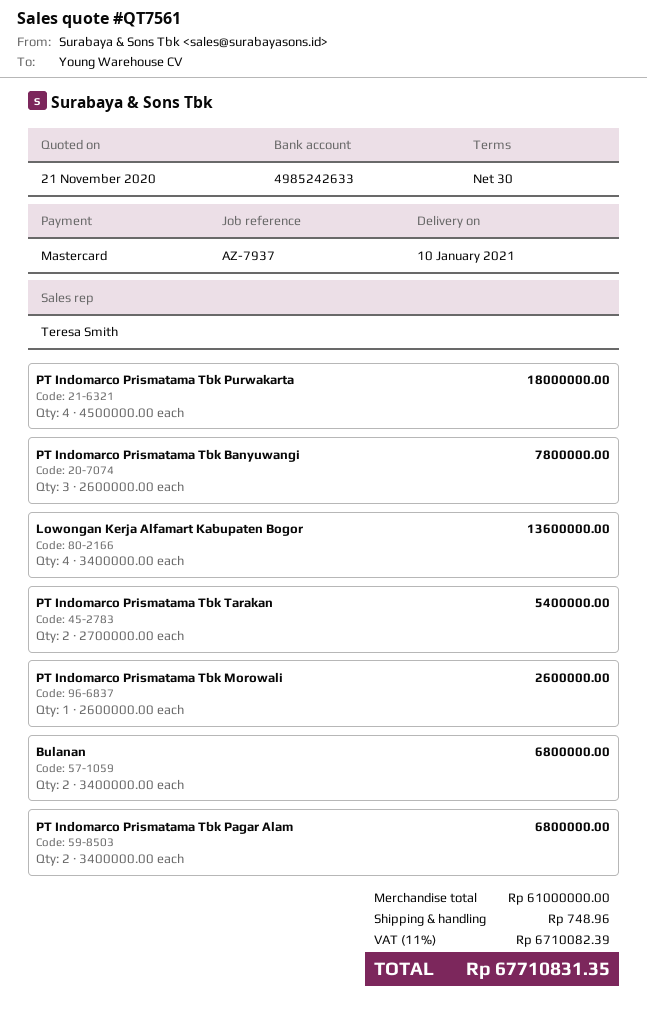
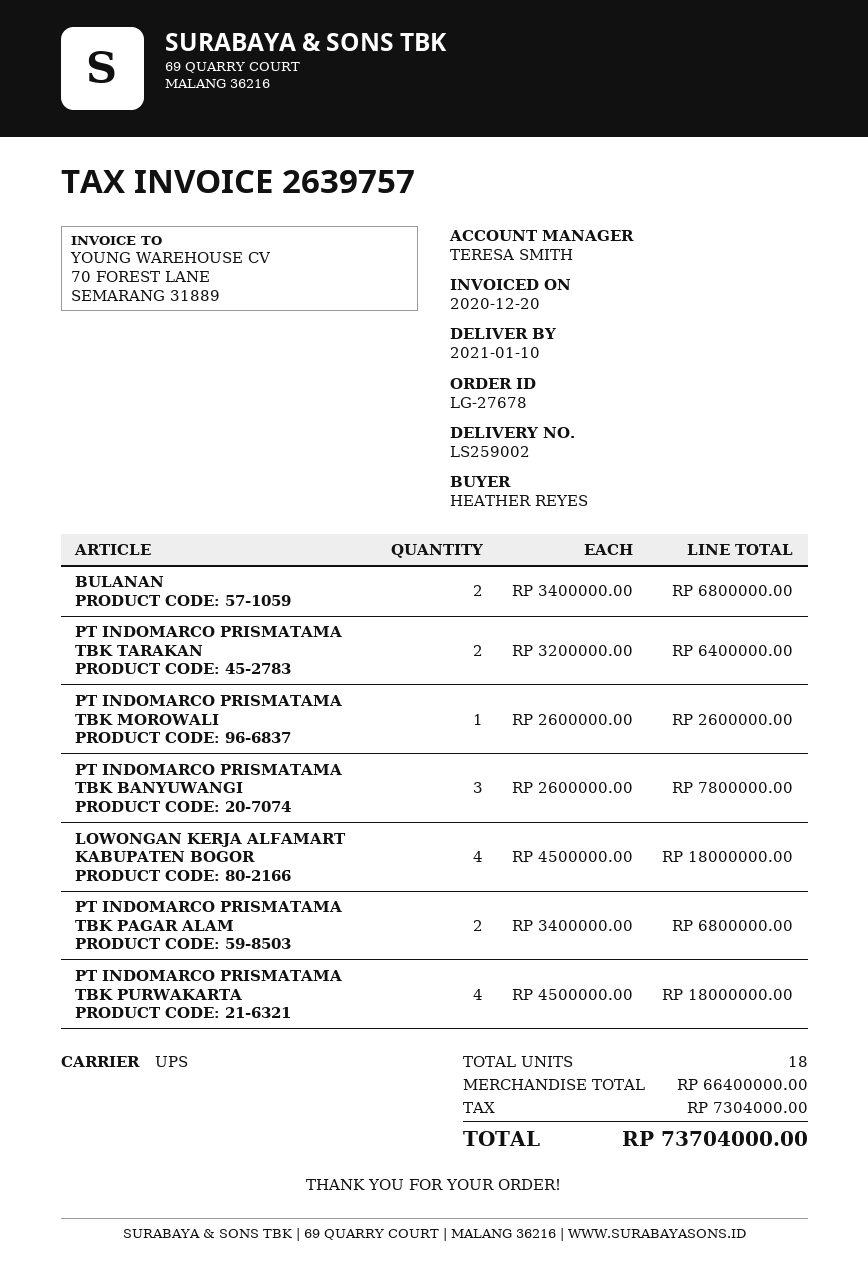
Lowongan Kerja Alfamart Kabupaten Bogor: 4 x 3400000.00 = 13600000.00 -> 4 x 4500000.00 = 18000000.00
PT Indomarco Prismatama Tbk Tarakan: 2 x 2700000.00 = 5400000.00 -> 2 x 3200000.00 = 6400000.00
subtotal: 61000000.00 -> 66400000.00
shipping: 748.96 -> none
tax: 6710082.39 -> 7304000.00
total: 67710831.35 -> 73704000.00

